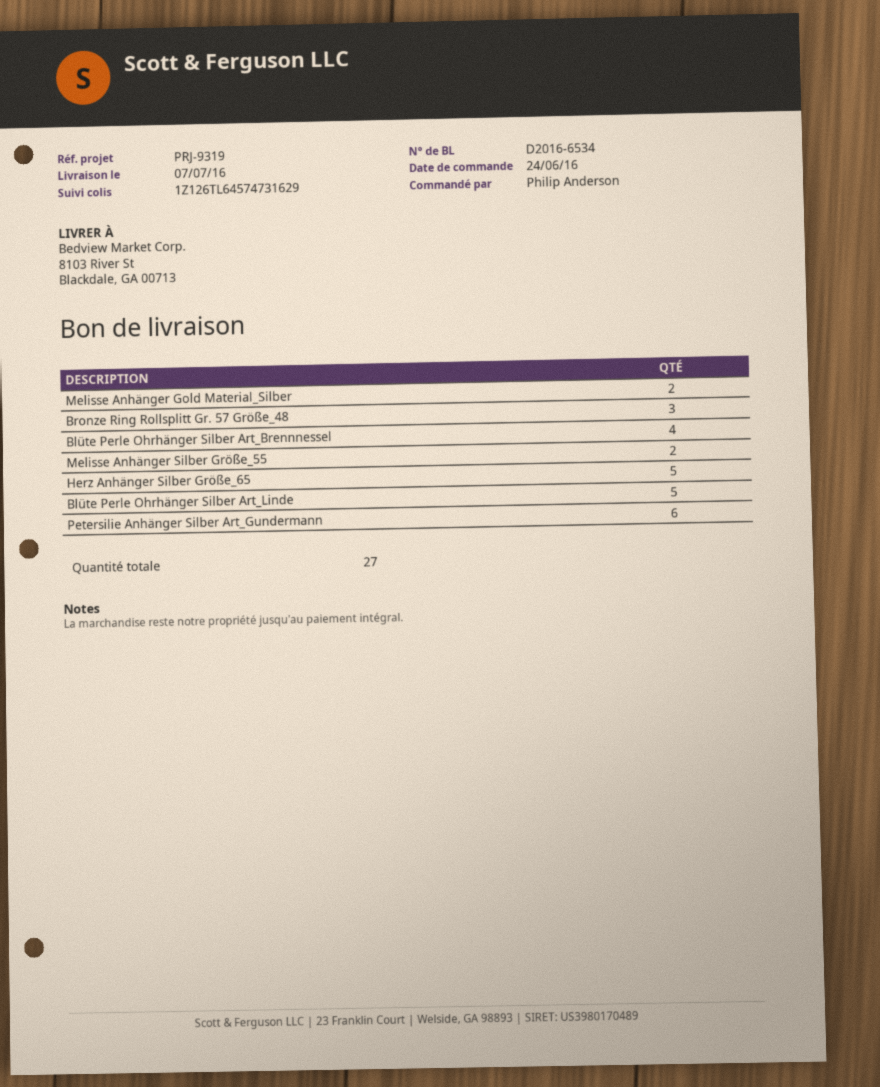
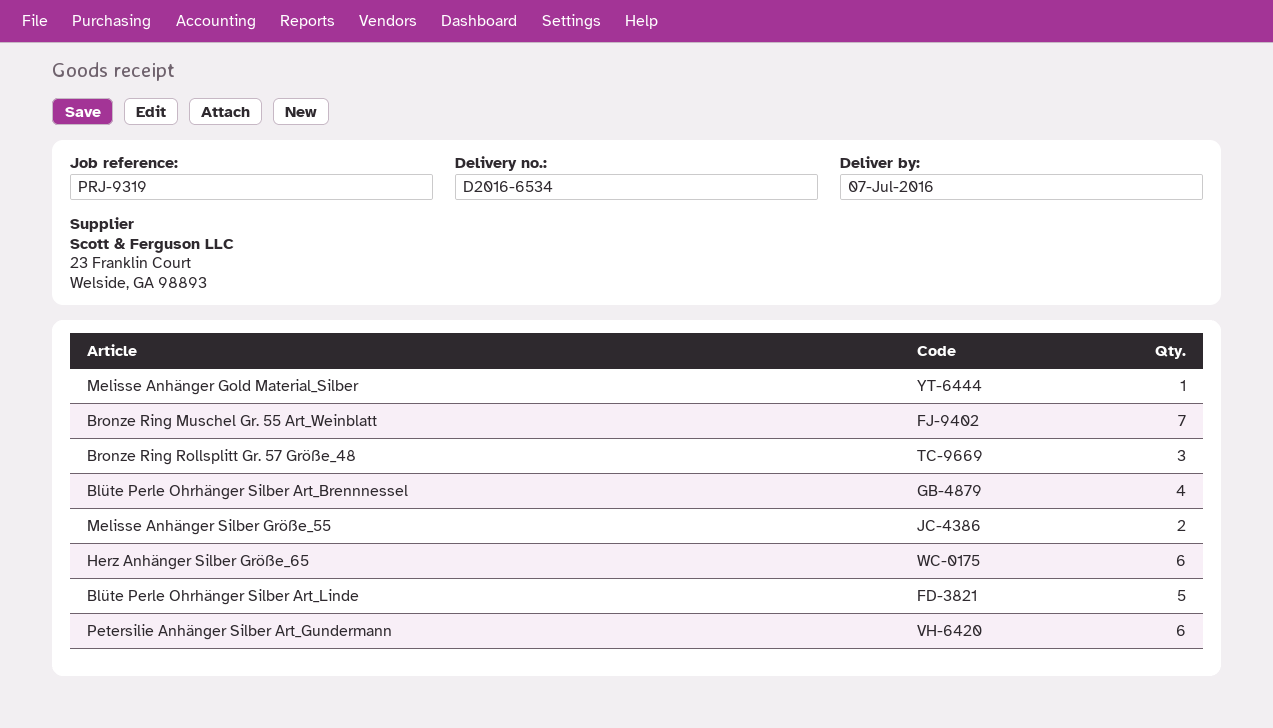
Melisse Anhänger Gold Material_Silber: 2 -> 1
Herz Anhänger Silber Größe_65: 5 -> 6
Bronze Ring Muschel Gr. 55 Art_Weinblatt: none -> 7

